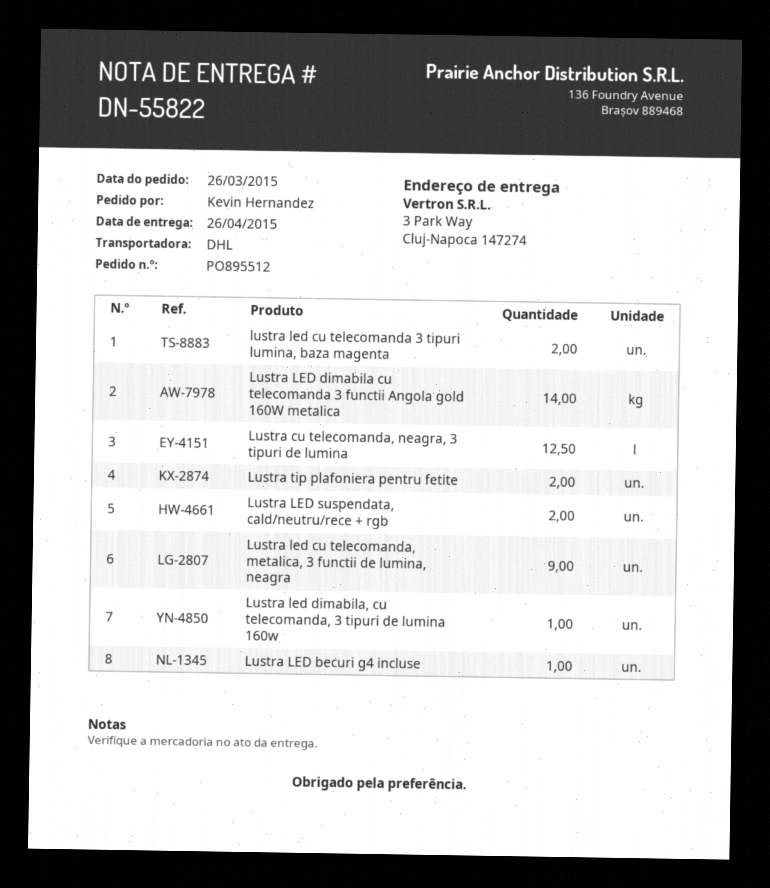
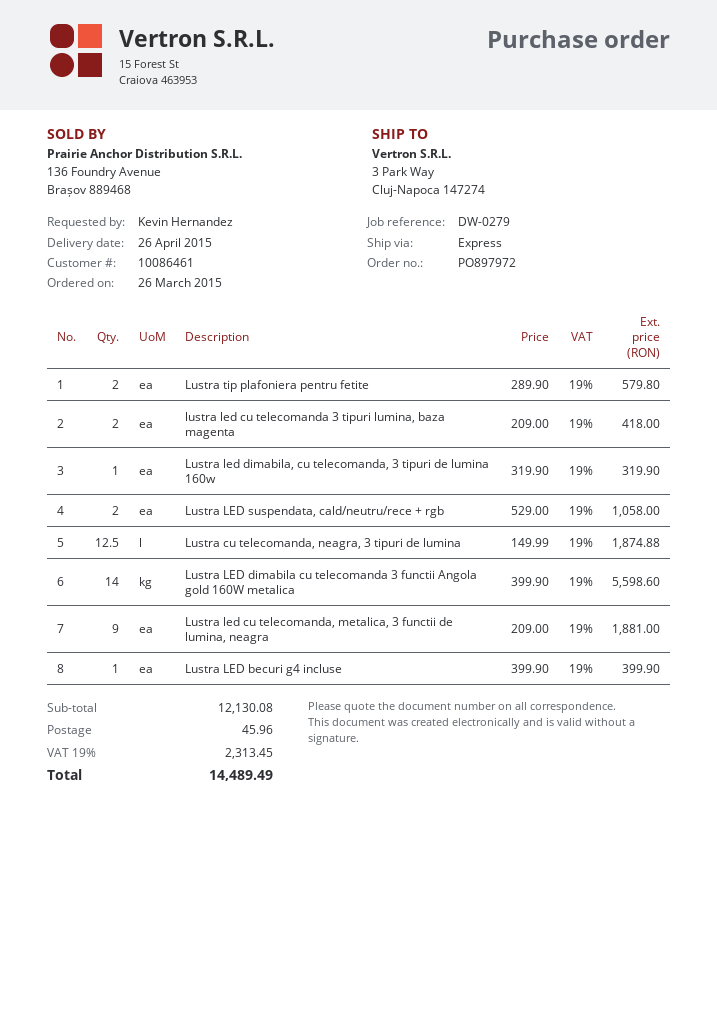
order number: PO895512 -> PO897972
shipping method: DHL -> express

